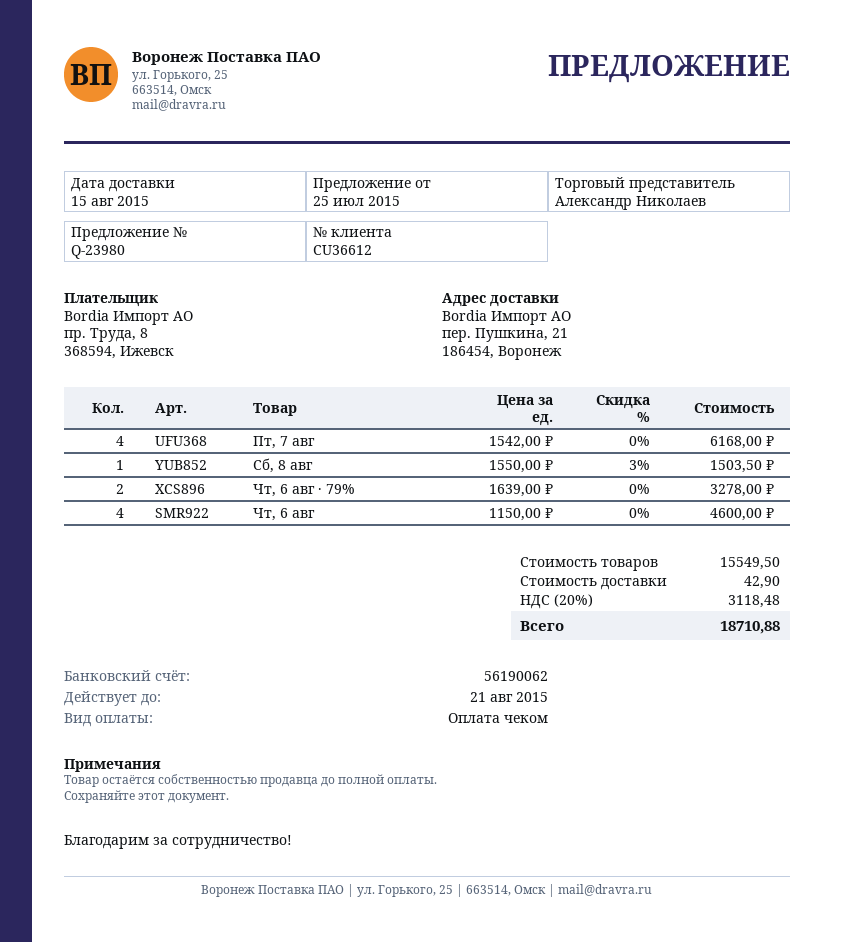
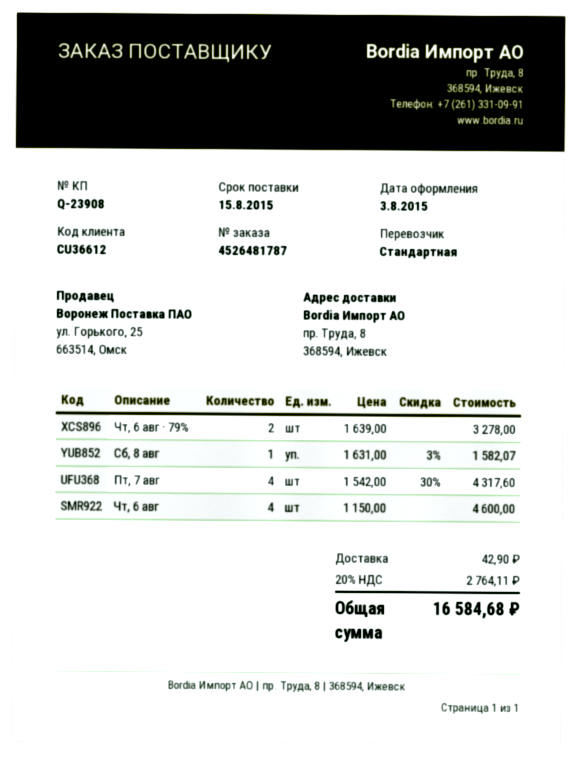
quote number: Q-23980 -> Q-23908
ship to: пер. Пушкина, 21, 186454, Воронеж -> пр. Труда, 8, 368594, Ижевск
Пт, 7 авг: 4 x 1542.00 = 6168.00 -> 4 x 1542.00 - 30% = 4317.60
Сб, 8 авг: 1 x 1550.00 - 3% = 1503.50 -> 1 x 1631.00 - 3% = 1582.07
tax: 20% = 3118.48 -> 20% = 2764.11
total: 18710.88 -> 16584.68

